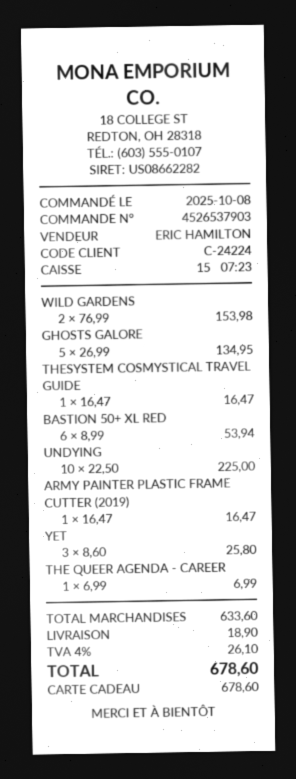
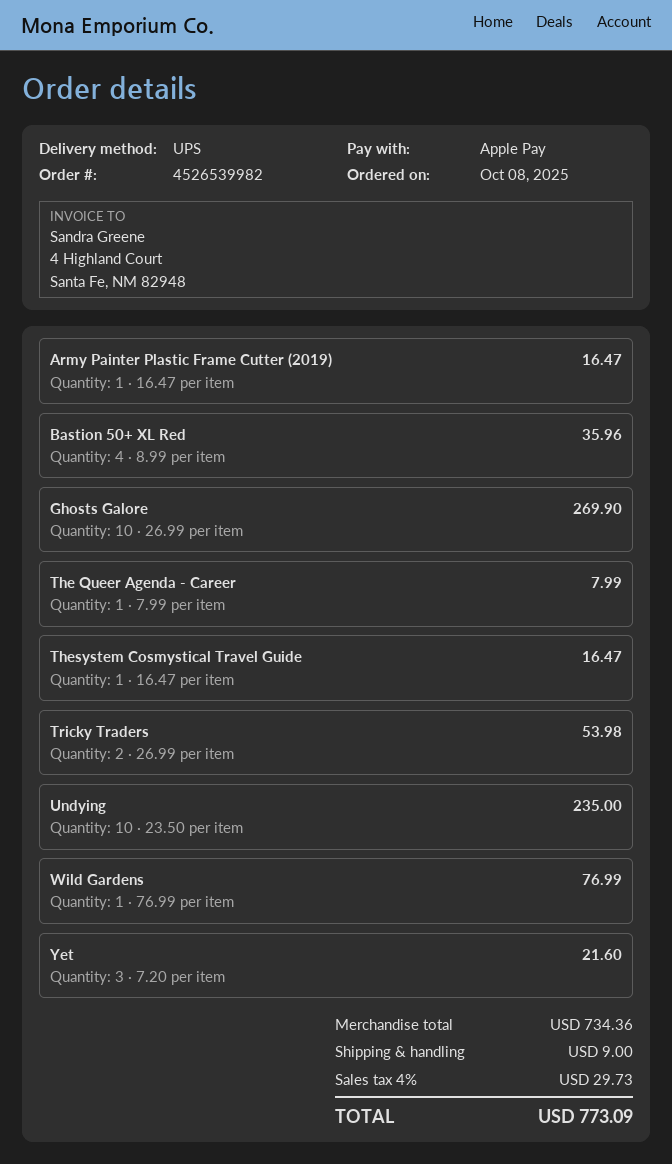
order number: 4526537903 -> 4526539982
payment method: gift card -> Apple Pay
WILD GARDENS: 2 x 76.99 = 153.98 -> 1 x 76.99 = 76.99
GHOSTS GALORE: 5 x 26.99 = 134.95 -> 10 x 26.99 = 269.90
BASTION 50+ XL RED: 6 x 8.99 = 53.94 -> 4 x 8.99 = 35.96
UNDYING: 10 x 22.50 = 225.00 -> 10 x 23.50 = 235.00
YET: 3 x 8.60 = 25.80 -> 3 x 7.20 = 21.60
THE QUEER AGENDA - CAREER: 1 x 6.99 = 6.99 -> 1 x 7.99 = 7.99
Tricky Traders: none -> 2 x 26.99 = 53.98
subtotal: 633.60 -> 734.36
shipping: 18.90 -> 9.00
tax: 4% = 26.10 -> 4% = 29.73
total: 678.60 -> 773.09

